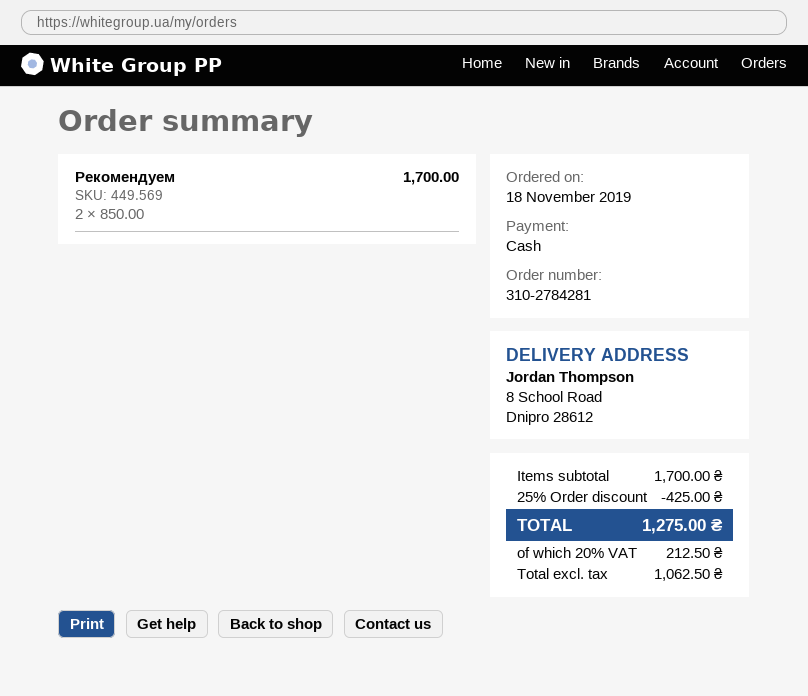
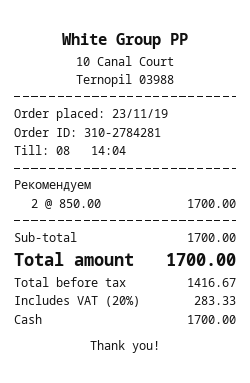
order date: 2019-11-18 -> 2019-11-23
discount: 25% = 425.00 -> none
net: 1062.50 -> 1416.67
tax: 20% = 212.50 -> 20% = 283.33
total: 1275.00 -> 1700.00

